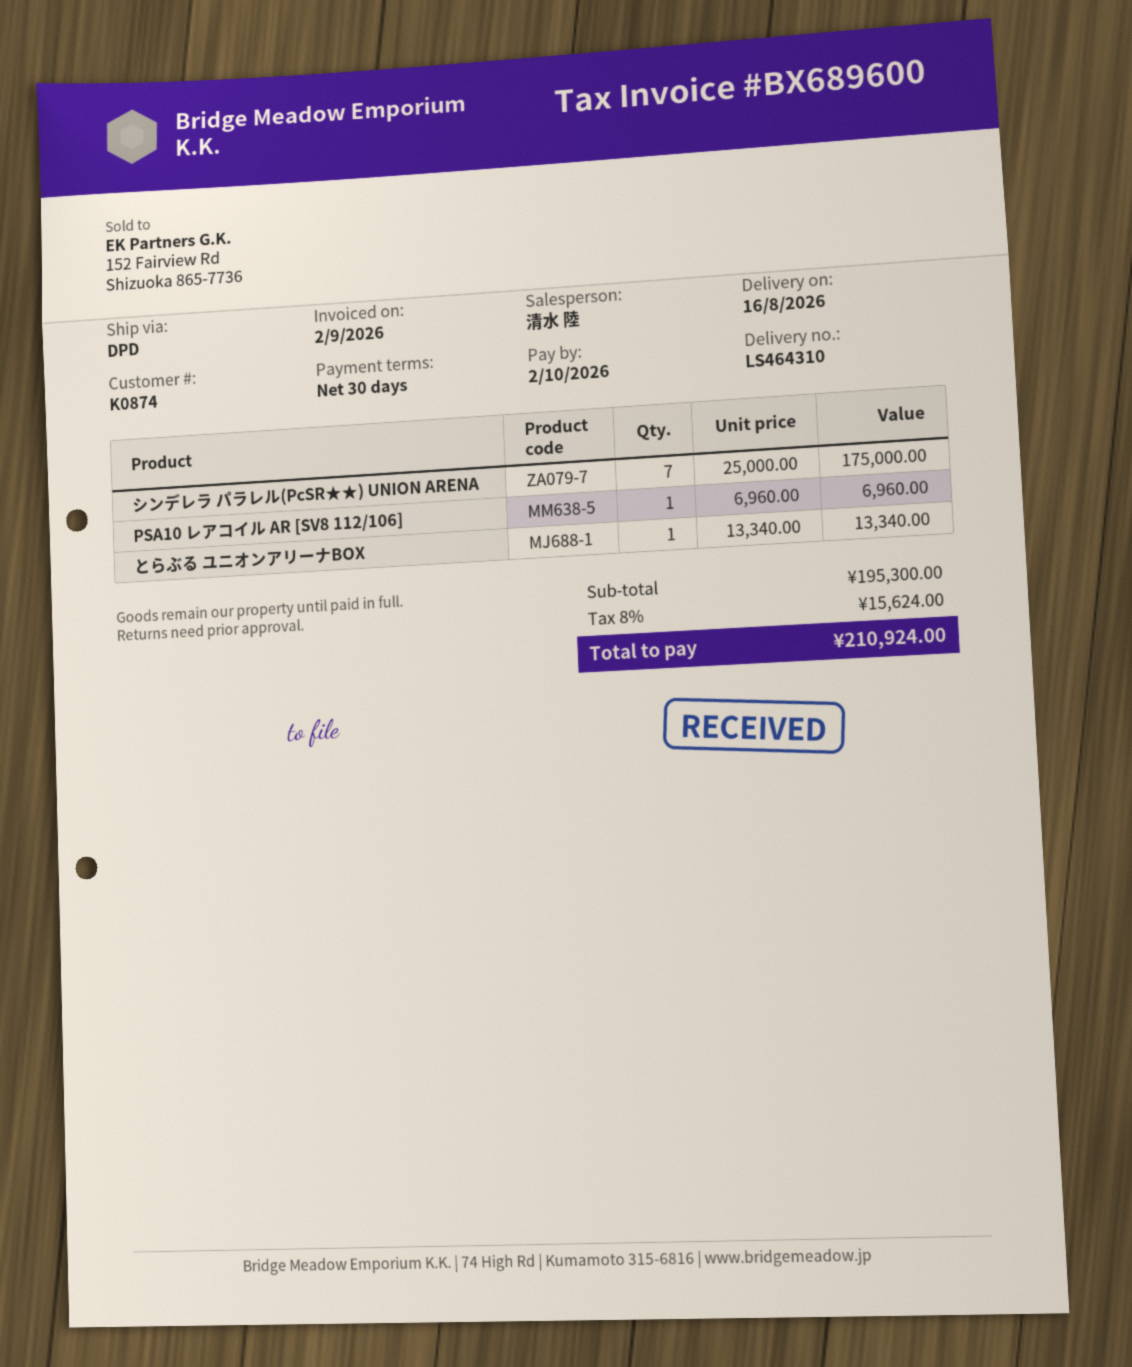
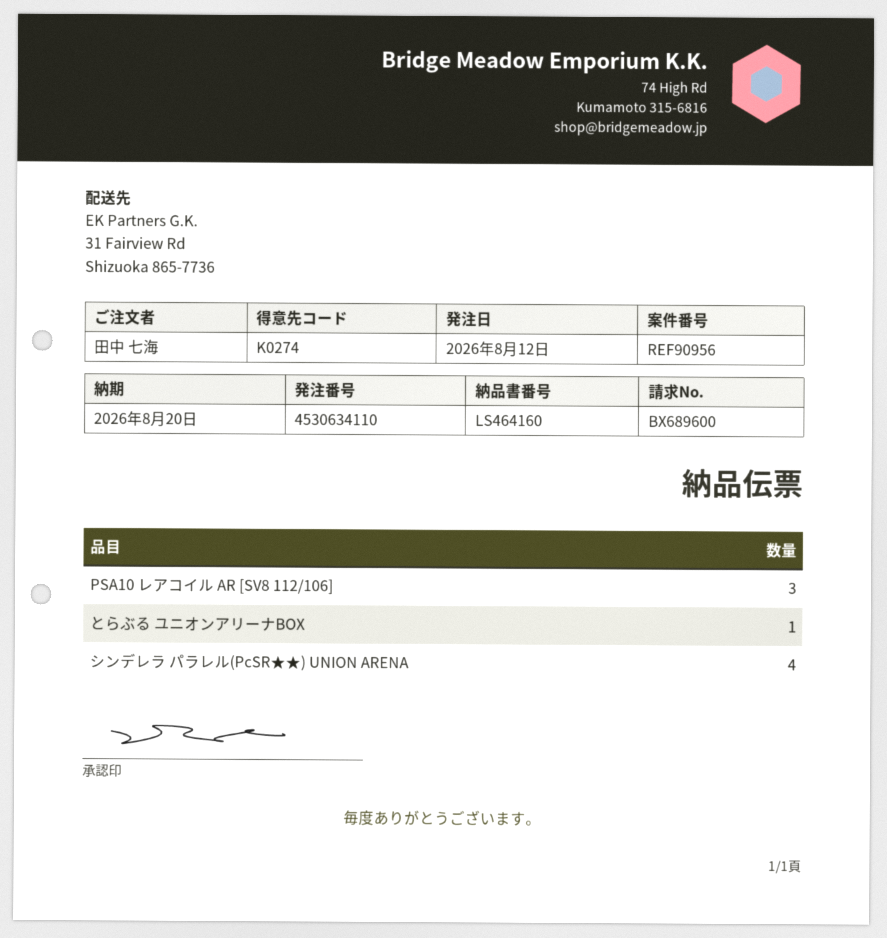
delivery note number: LS464310 -> LS464160
delivery date: 2026-08-16 -> 2026-08-20
customer number: K0874 -> K0274
シンデレラ パラレル(PcSR★★) UNION ARENA: 7 -> 4
PSA10 レアコイル AR [SV8 112/106]: 1 -> 3

